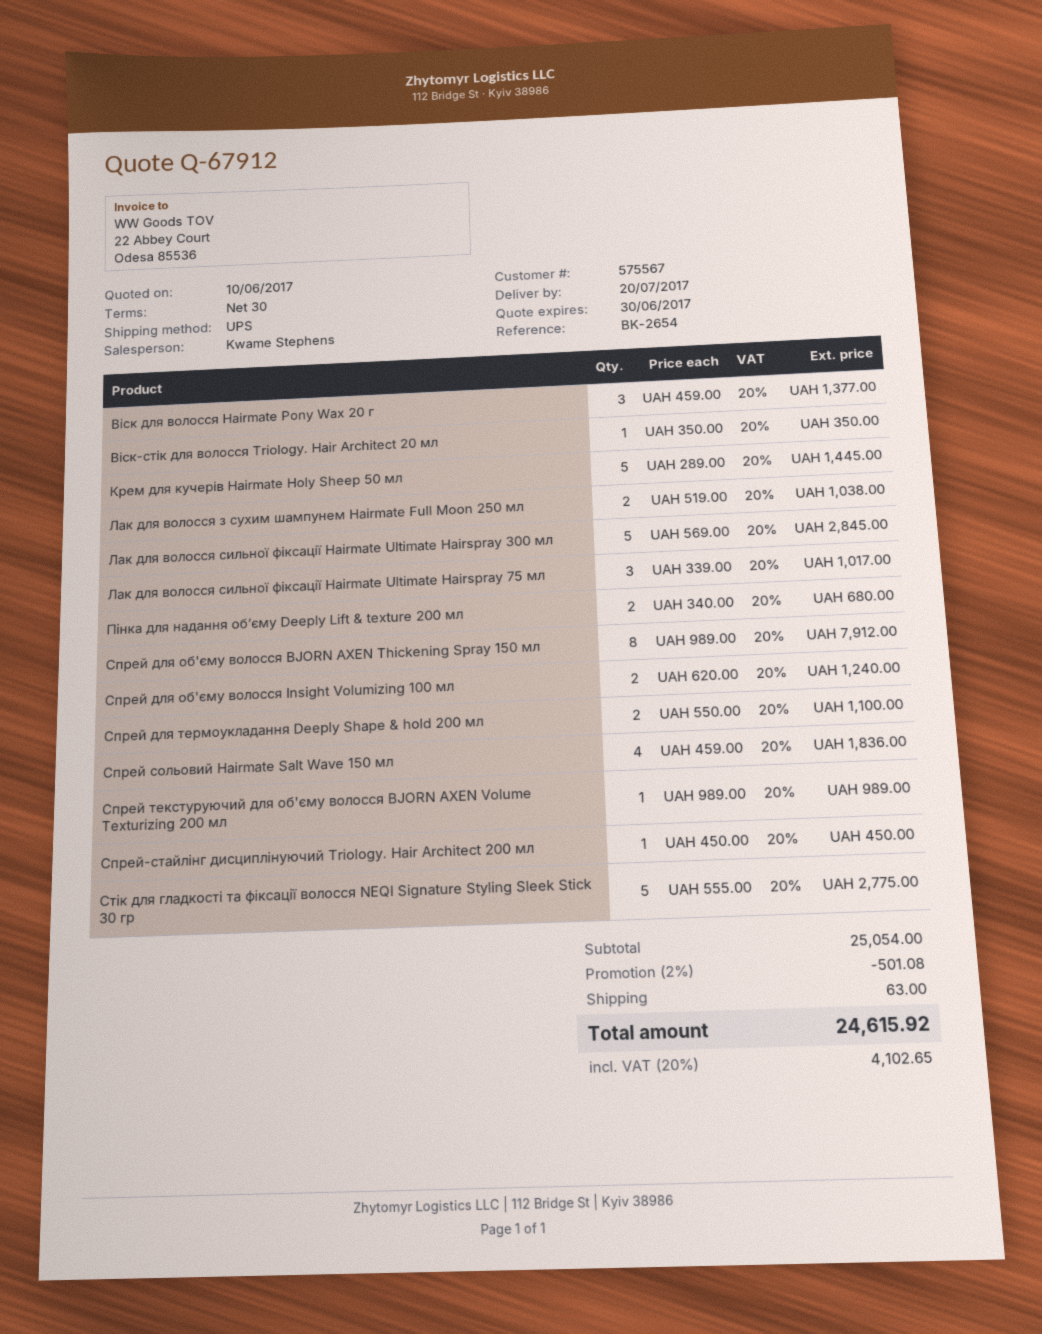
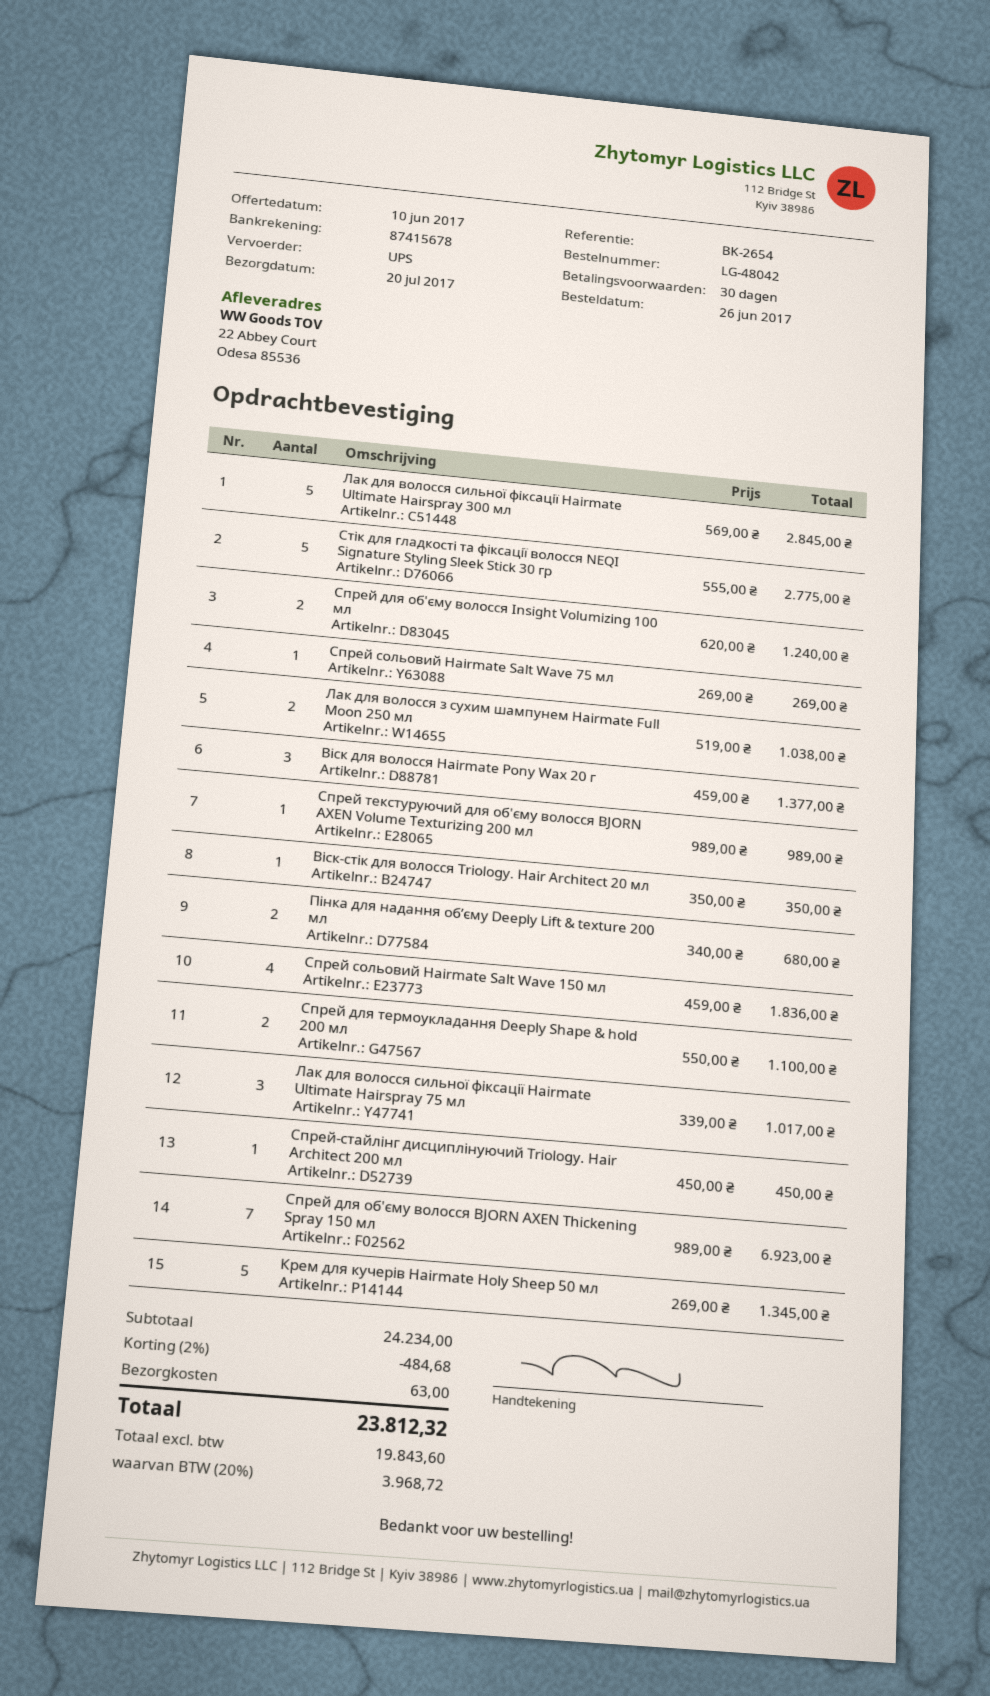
Крем для кучерів Hairmate Holy Sheep 50 мл: 5 x 289.00 = 1445.00 -> 5 x 269.00 = 1345.00
Спрей для об'єму волосся BJORN AXEN Thickening Spray 150 мл: 8 x 989.00 = 7912.00 -> 7 x 989.00 = 6923.00
Спрей сольовий Hairmate Salt Wave 75 мл: none -> 1 x 269.00 = 269.00
subtotal: 25054.00 -> 24234.00
discount: 2% = 501.08 -> 2% = 484.68
tax: 20% = 4102.65 -> 20% = 3968.72
total: 24615.92 -> 23812.32

